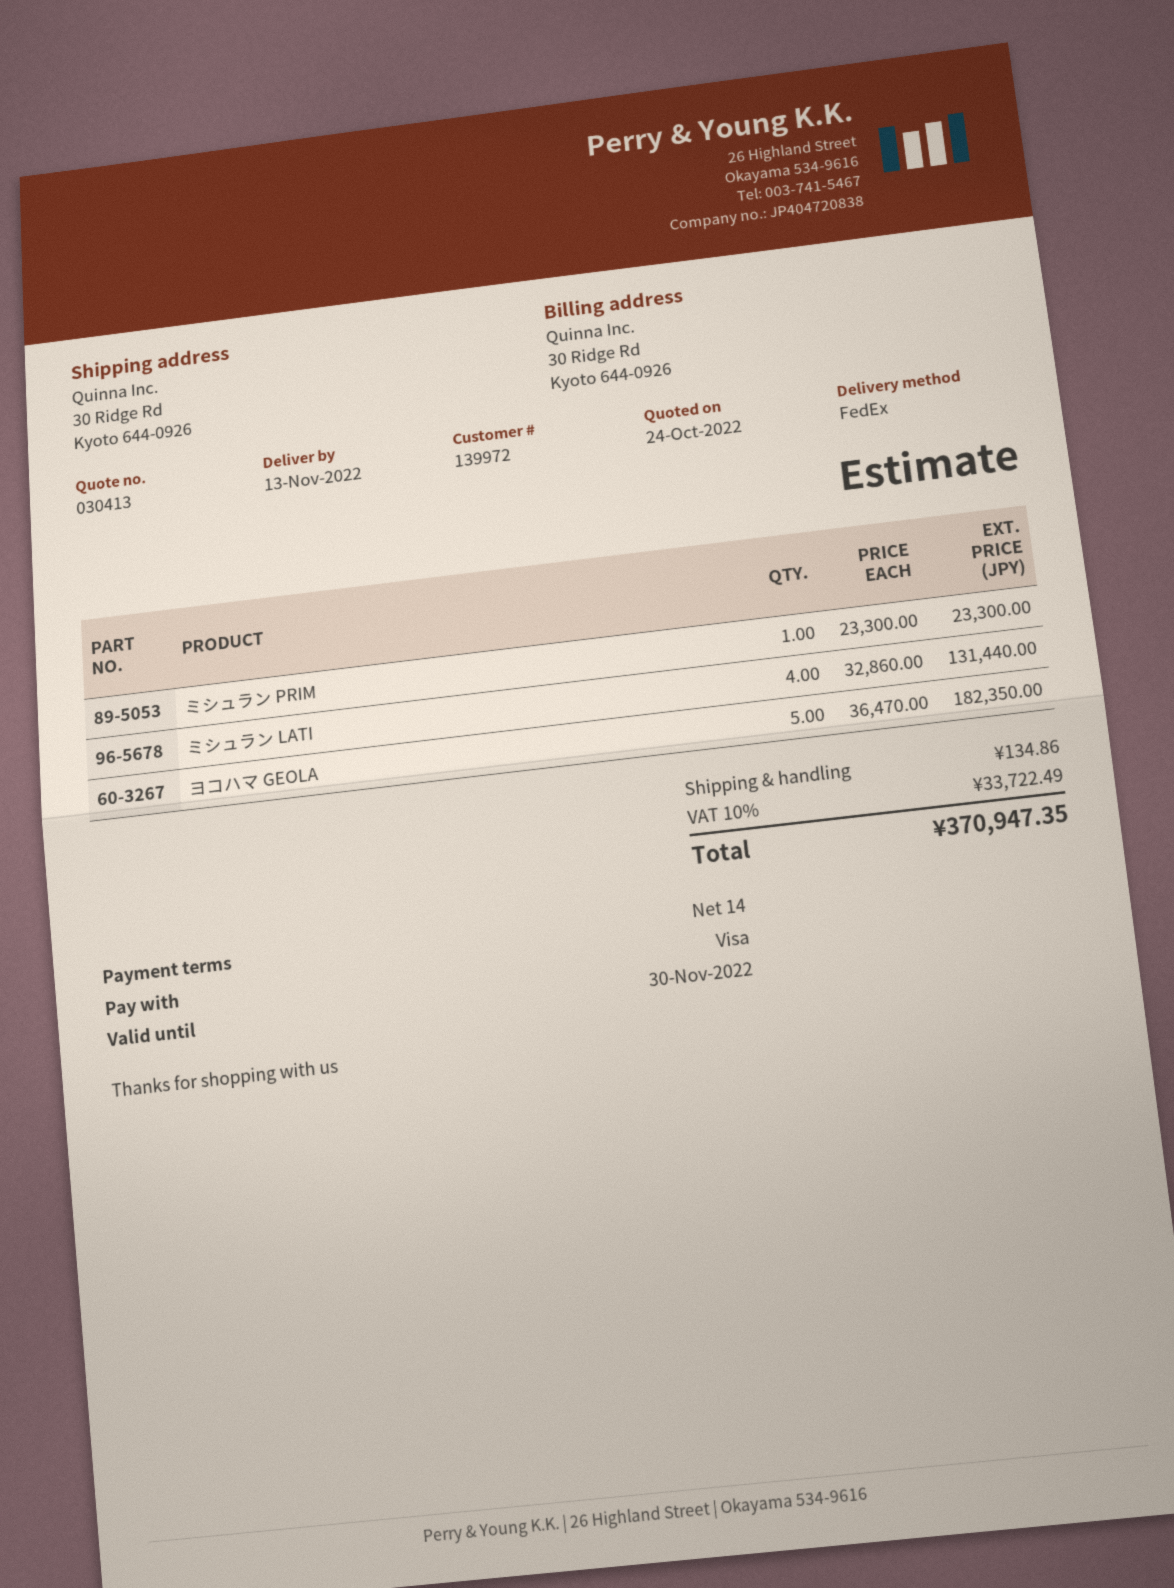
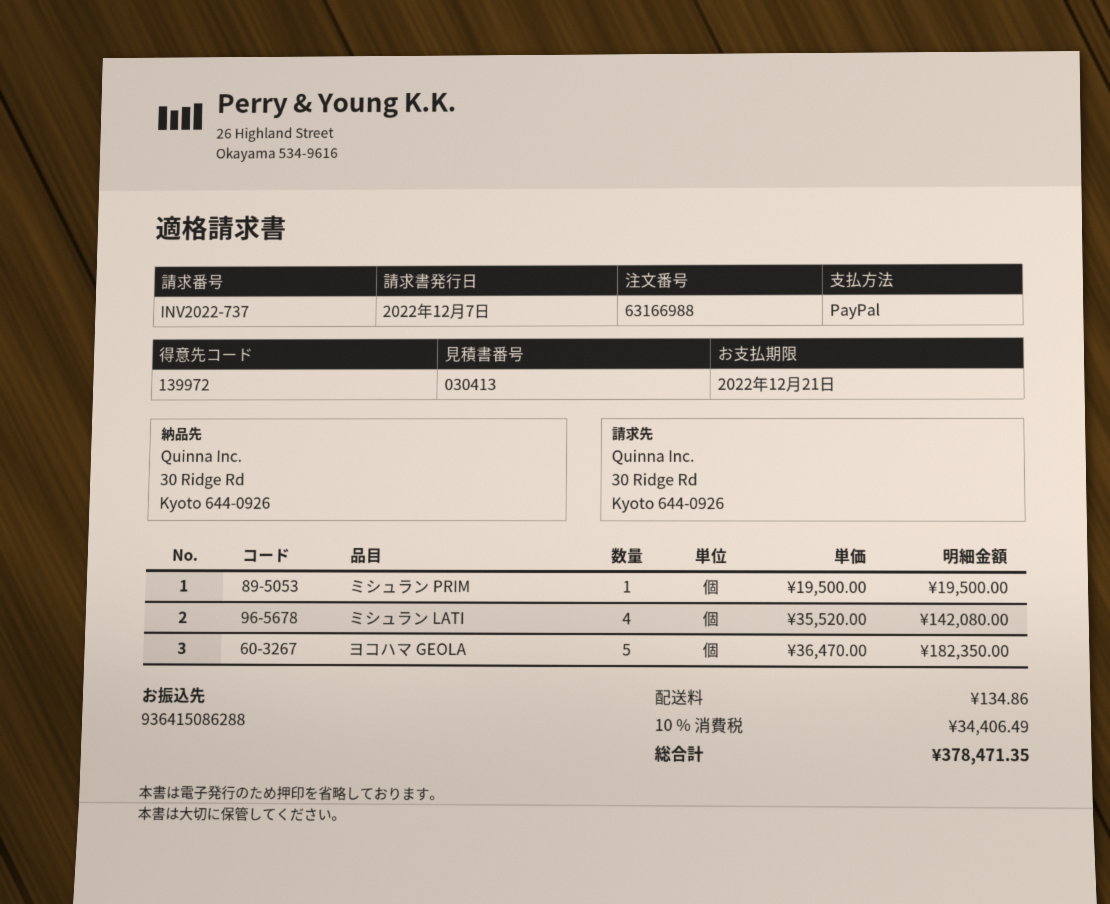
payment method: Visa -> PayPal
ミシュラン PRIM: 1 x 23300.00 = 23300.00 -> 1 x 19500.00 = 19500.00
ミシュラン LATI: 4 x 32860.00 = 131440.00 -> 4 x 35520.00 = 142080.00
tax: 10% = 33722.49 -> 10% = 34406.49
total: 370947.35 -> 378471.35

